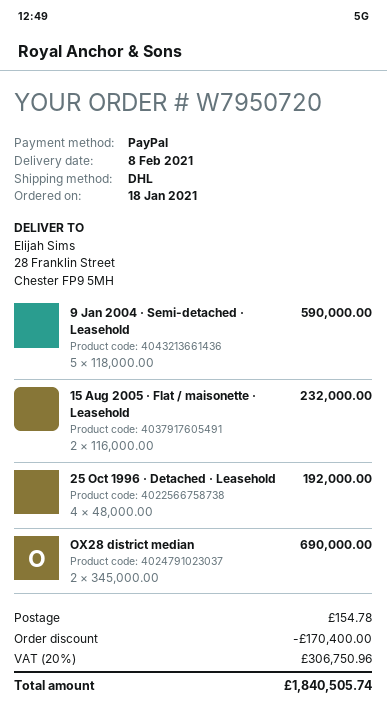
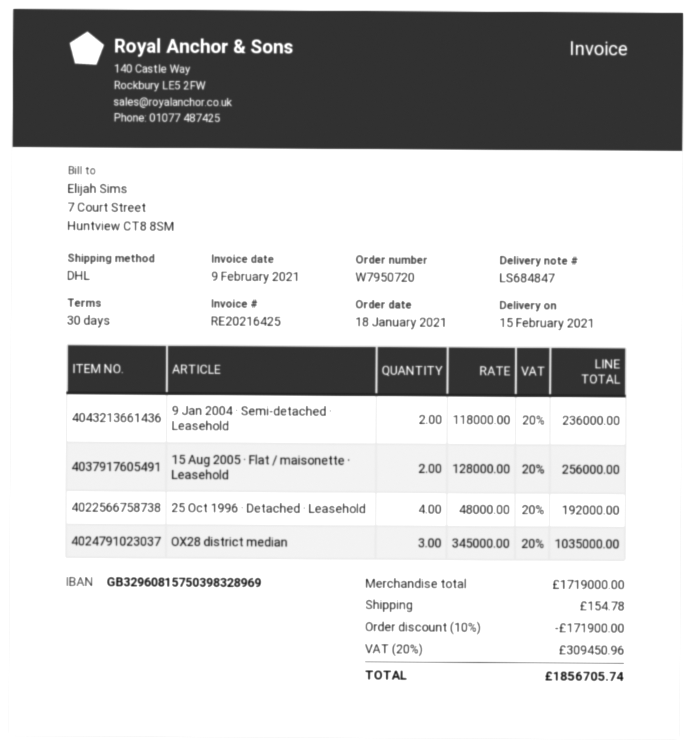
delivery date: 2021-02-08 -> 2021-02-15
9 Jan 2004 · Semi-detached · Leasehold: 5 x 118000.00 = 590000.00 -> 2 x 118000.00 = 236000.00
15 Aug 2005 · Flat / maisonette · Leasehold: 2 x 116000.00 = 232000.00 -> 2 x 128000.00 = 256000.00
OX28 district median: 2 x 345000.00 = 690000.00 -> 3 x 345000.00 = 1035000.00
discount: 170400.00 -> 171900.00
tax: 20% = 306750.96 -> 20% = 309450.96
total: 1840505.74 -> 1856705.74

